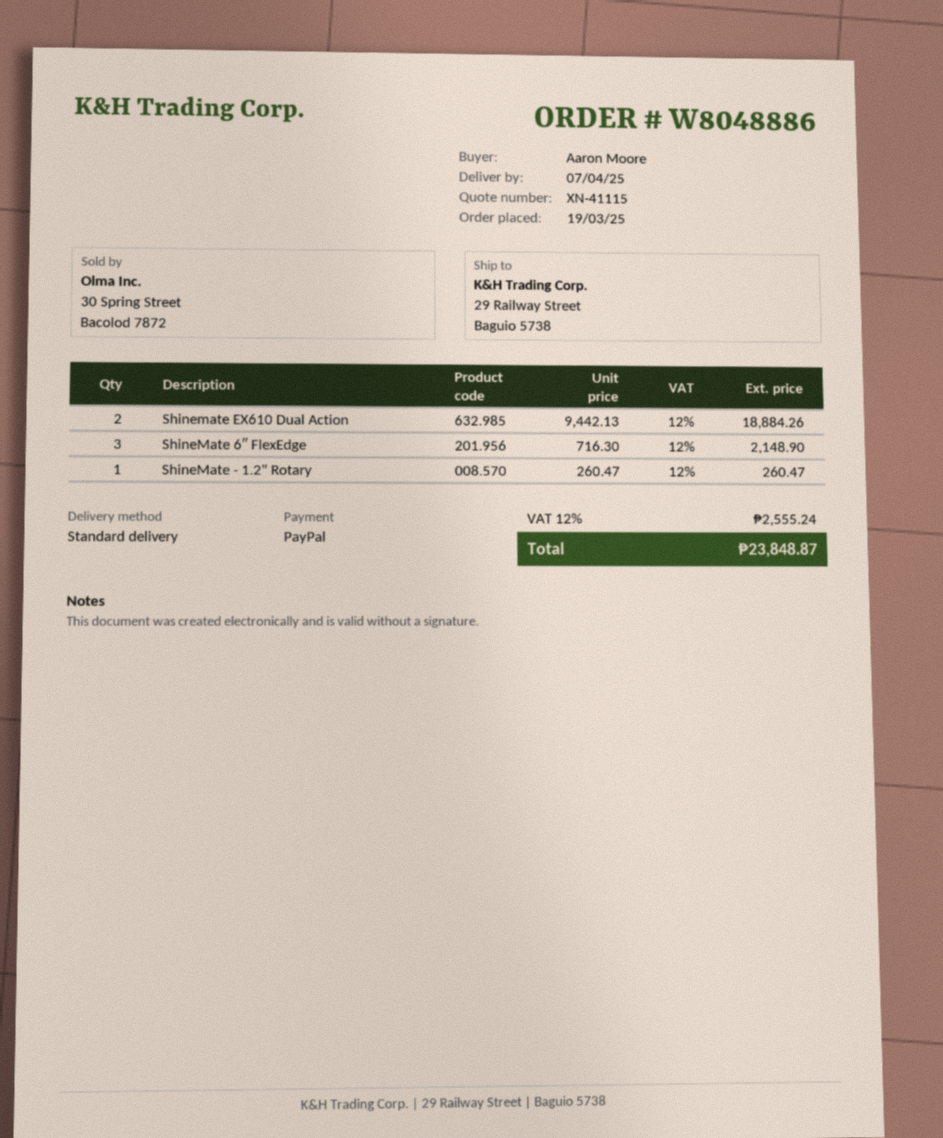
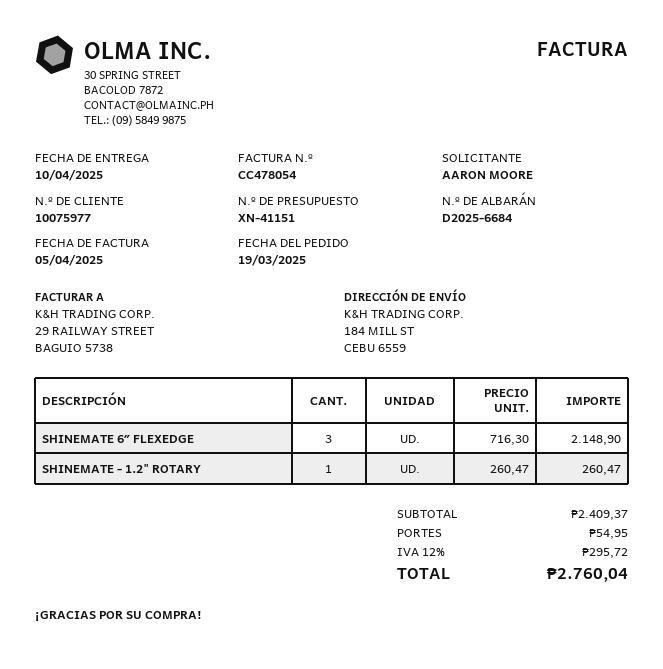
quote number: XN-41115 -> XN-41151
delivery date: 2025-04-07 -> 2025-04-10
ship to: 29 Railway Street, Baguio 5738 -> 184 MILL ST, CEBU 6559
Shinemate EX610 Dual Action: 2 x 9442.13 = 18884.26 -> none
shipping: none -> 54.95
tax: 12% = 2555.24 -> 12% = 295.72
total: 23848.87 -> 2760.04

